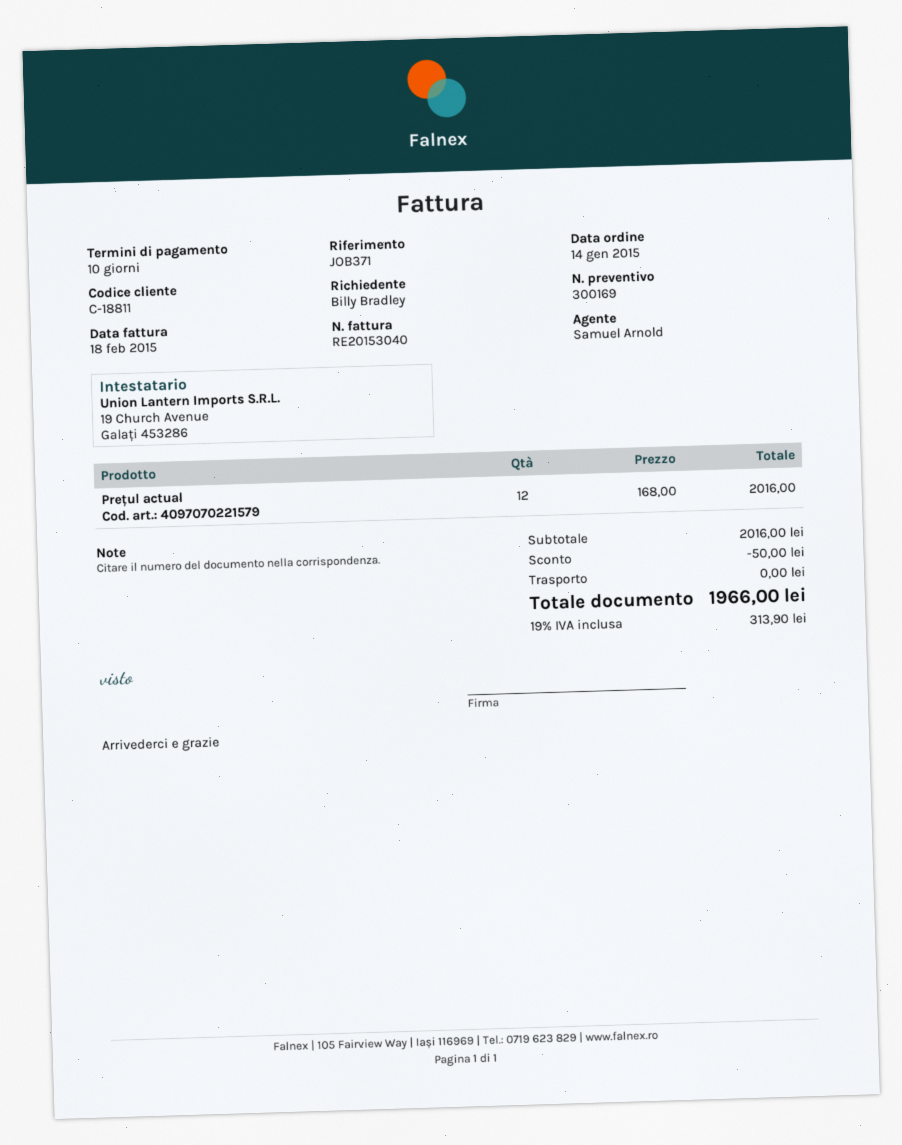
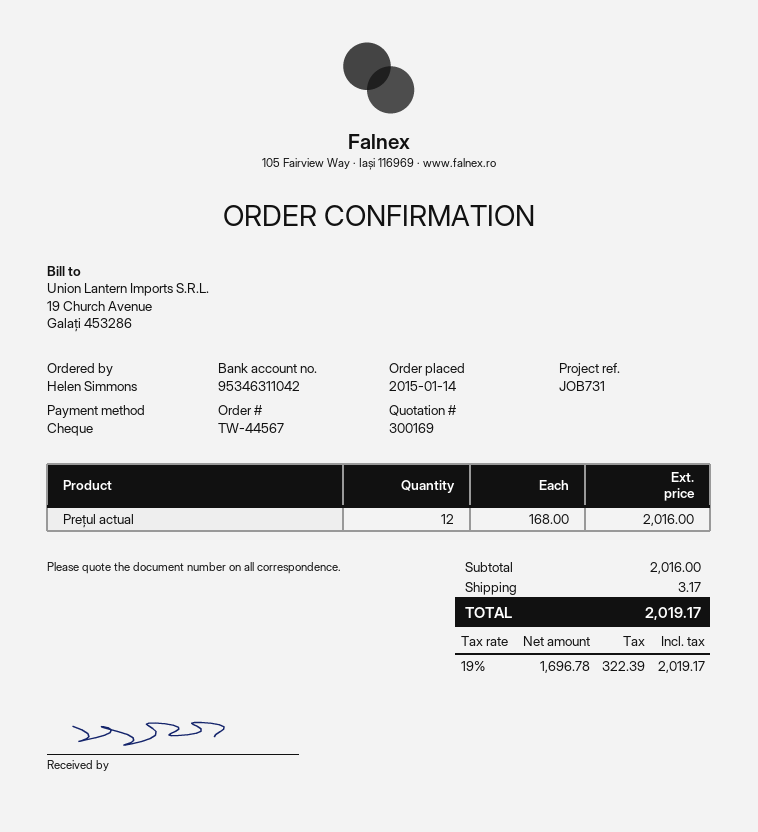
reference: JOB371 -> JOB731
ordered by: Billy Bradley -> Helen Simmons
discount: 50.00 -> none
shipping: 0.00 -> 3.17
tax: 19% = 313.90 -> 19% = 322.39
total: 1966.00 -> 2019.17

